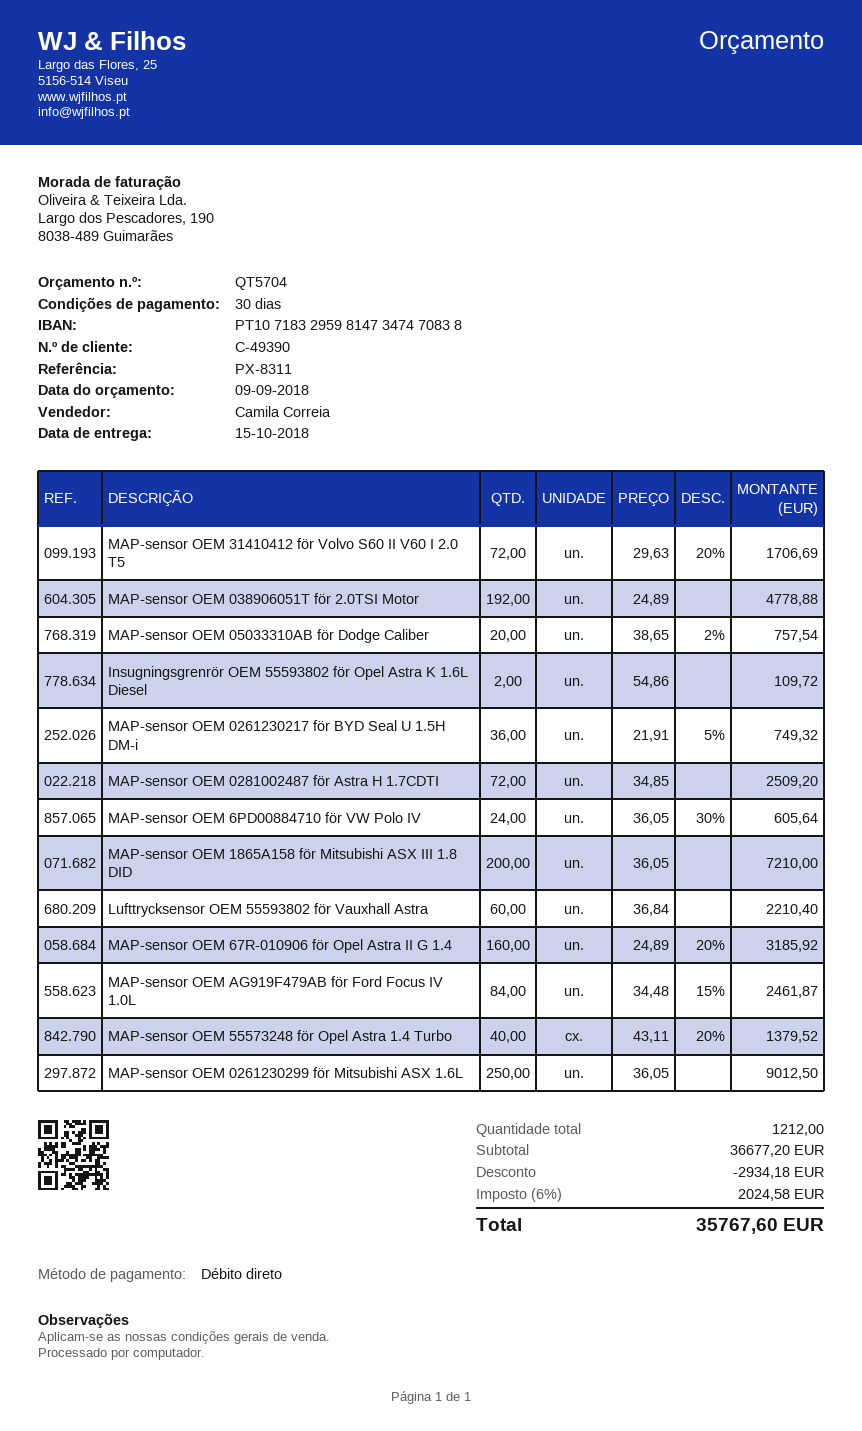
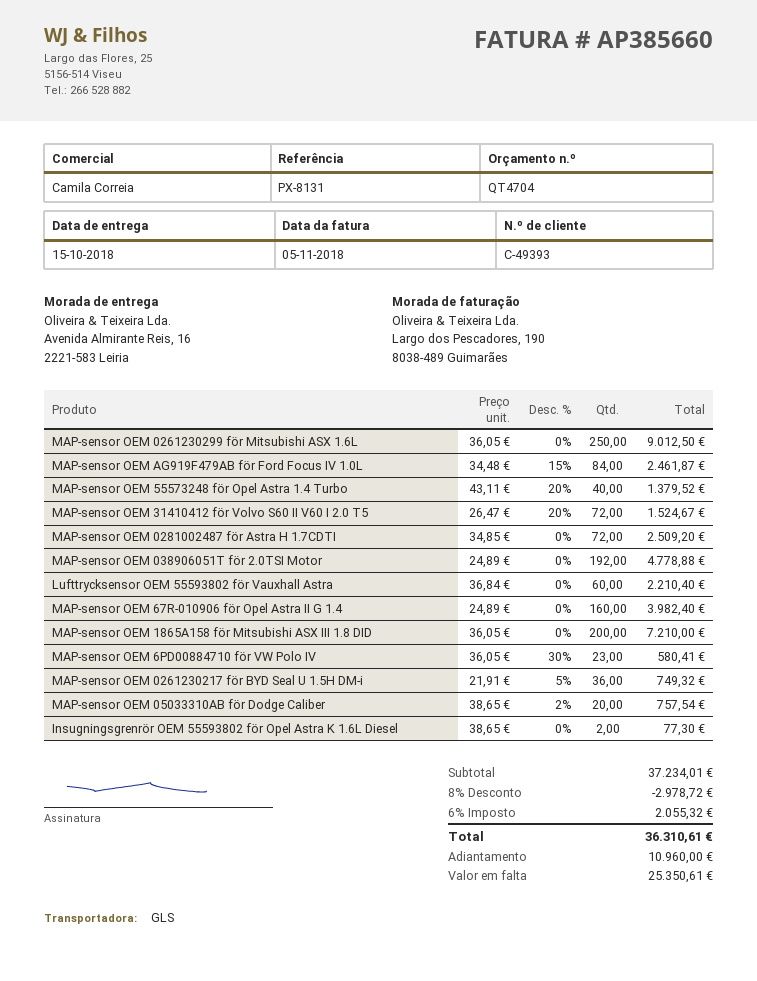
quote number: QT5704 -> QT4704
customer number: C-49390 -> C-49393
reference: PX-8311 -> PX-8131
MAP-sensor OEM 31410412 för Volvo S60 II V60 I 2.0 T5: 72 x 29.63 - 20% = 1706.69 -> 72 x 26.47 - 20% = 1524.67
Insugningsgrenrör OEM 55593802 för Opel Astra K 1.6L Diesel: 2 x 54.86 = 109.72 -> 2 x 38.65 = 77.30
MAP-sensor OEM 6PD00884710 för VW Polo IV: 24 x 36.05 - 30% = 605.64 -> 23 x 36.05 - 30% = 580.41
MAP-sensor OEM 67R-010906 för Opel Astra II G 1.4: 160 x 24.89 - 20% = 3185.92 -> 160 x 24.89 = 3982.40
subtotal: 36677.20 -> 37234.01
discount: 2934.18 -> 2978.72
tax: 6% = 2024.58 -> 6% = 2055.32
total: 35767.60 -> 36310.61

